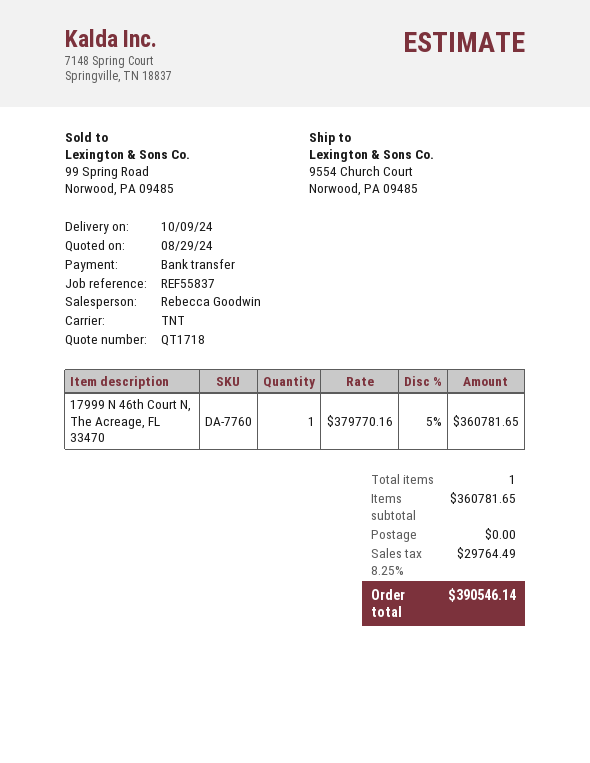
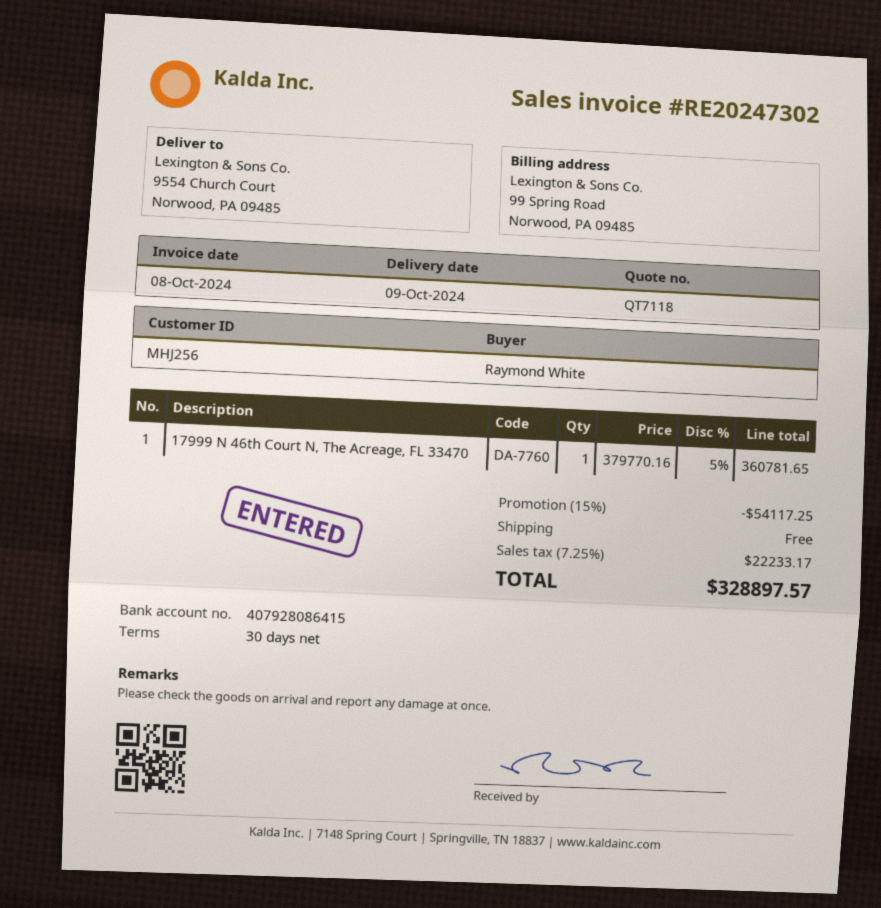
quote number: QT1718 -> QT7118
discount: none -> 15% = 54117.25
tax: 8.25% = 29764.49 -> 7.25% = 22233.17
total: 390546.14 -> 328897.57

